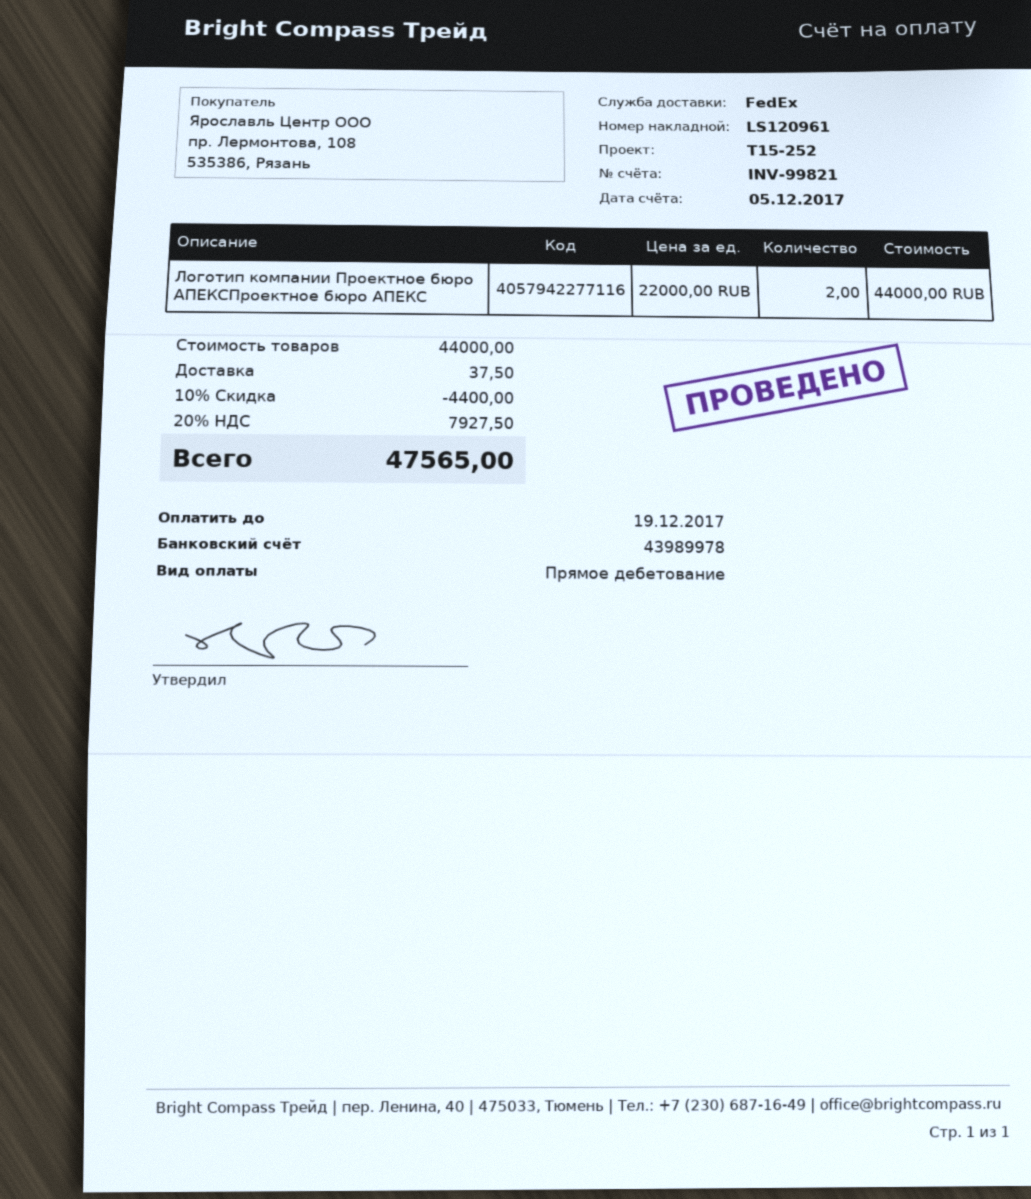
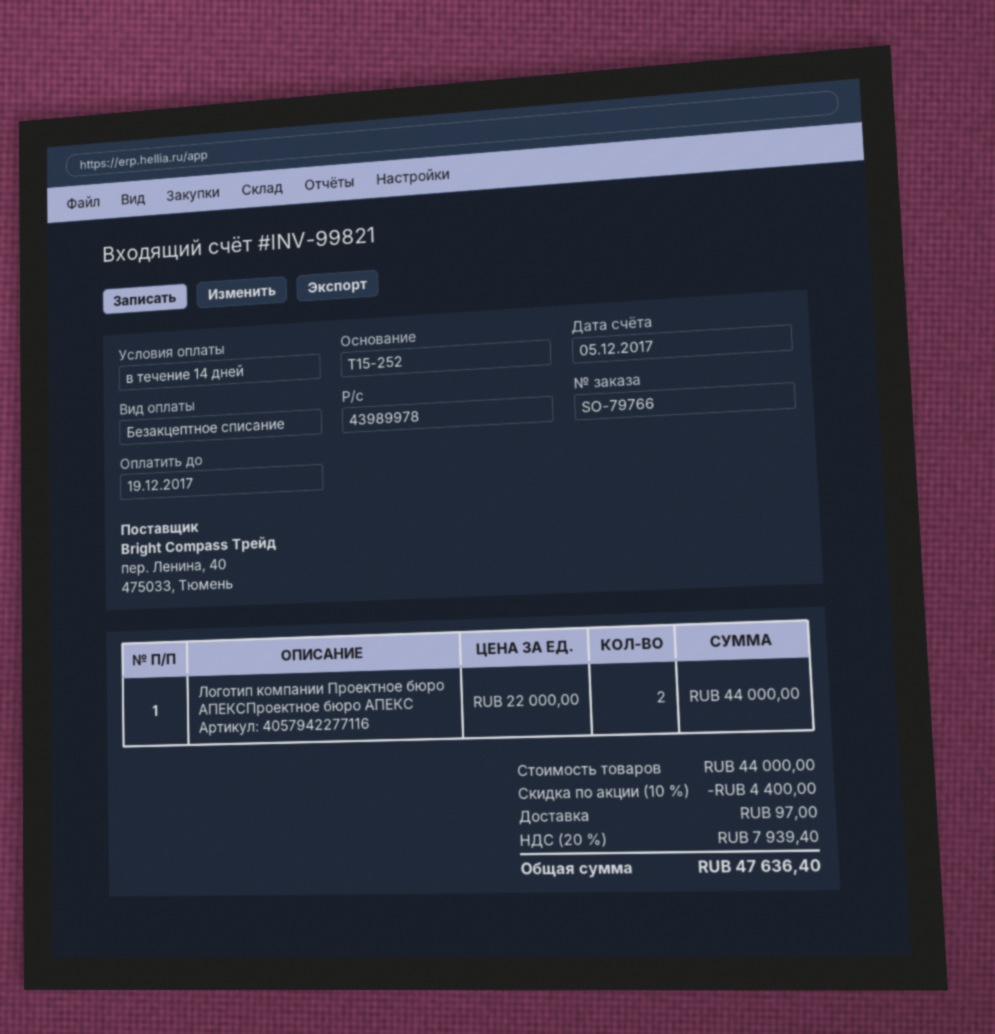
shipping: 37.50 -> 97.00
tax: 20% = 7927.50 -> 20% = 7939.40
total: 47565.00 -> 47636.40

